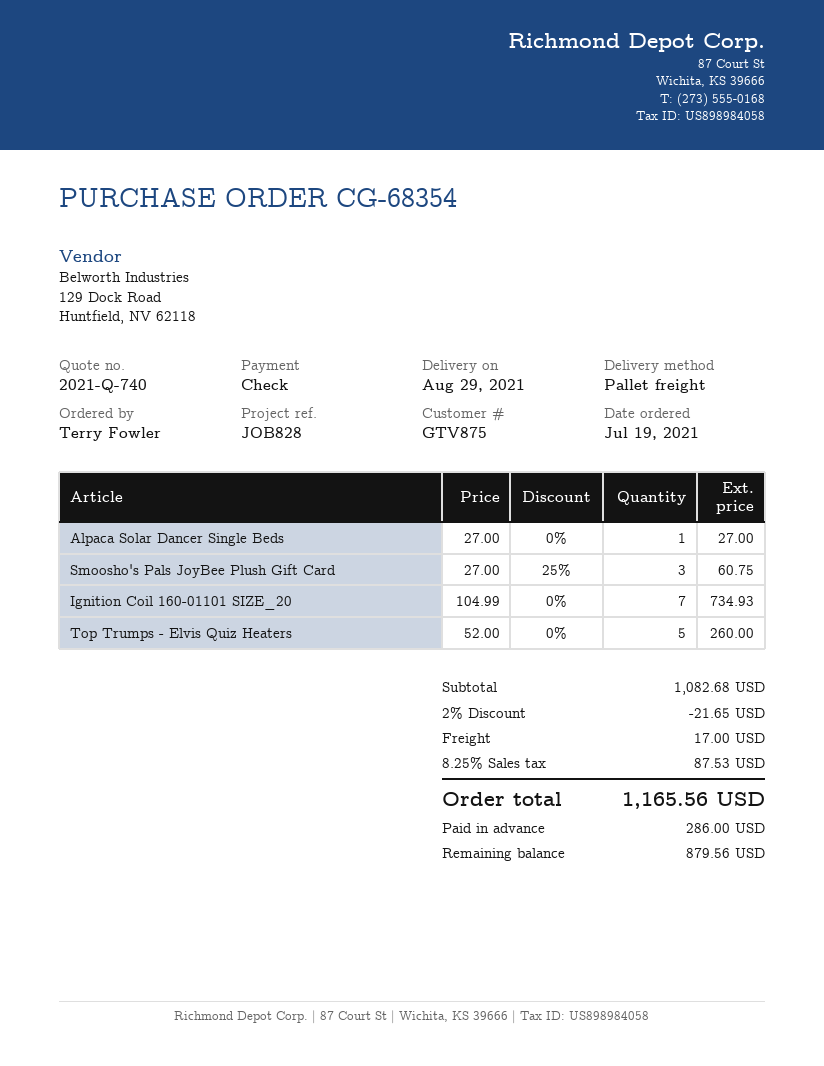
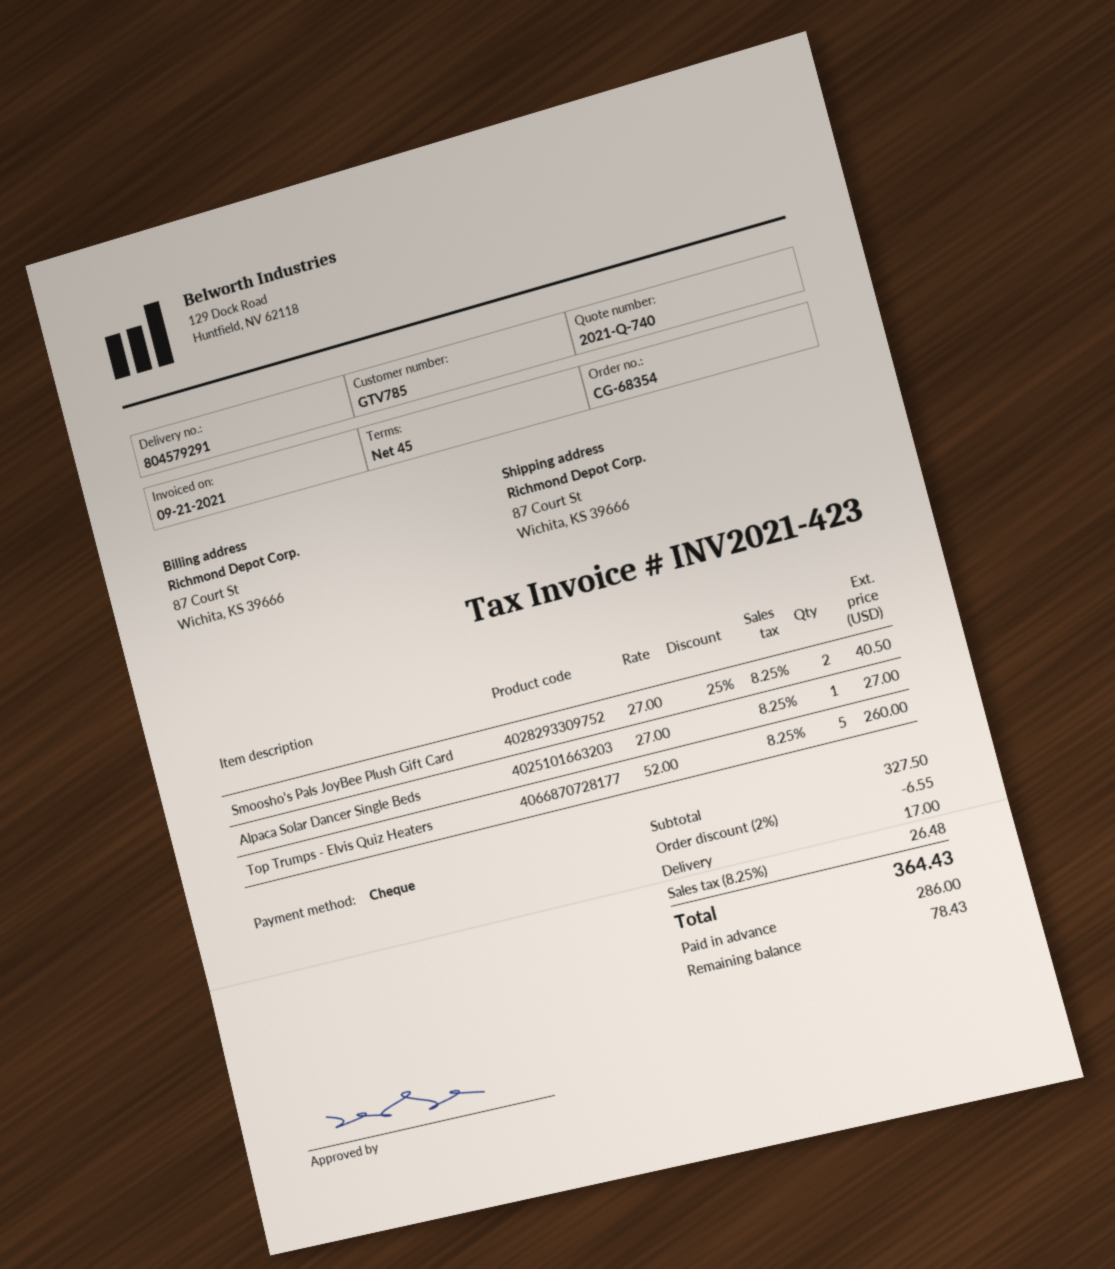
customer number: GTV875 -> GTV785
Smoosho's Pals JoyBee Plush Gift Card: 3 x 27.00 - 25% = 60.75 -> 2 x 27.00 - 25% = 40.50
Ignition Coil 160-01101 SIZE_20: 7 x 104.99 = 734.93 -> none
subtotal: 1082.68 -> 327.50
discount: 2% = 21.65 -> 2% = 6.55
tax: 8.25% = 87.53 -> 8.25% = 26.48
total: 1165.56 -> 364.43
balance: 879.56 -> 78.43

